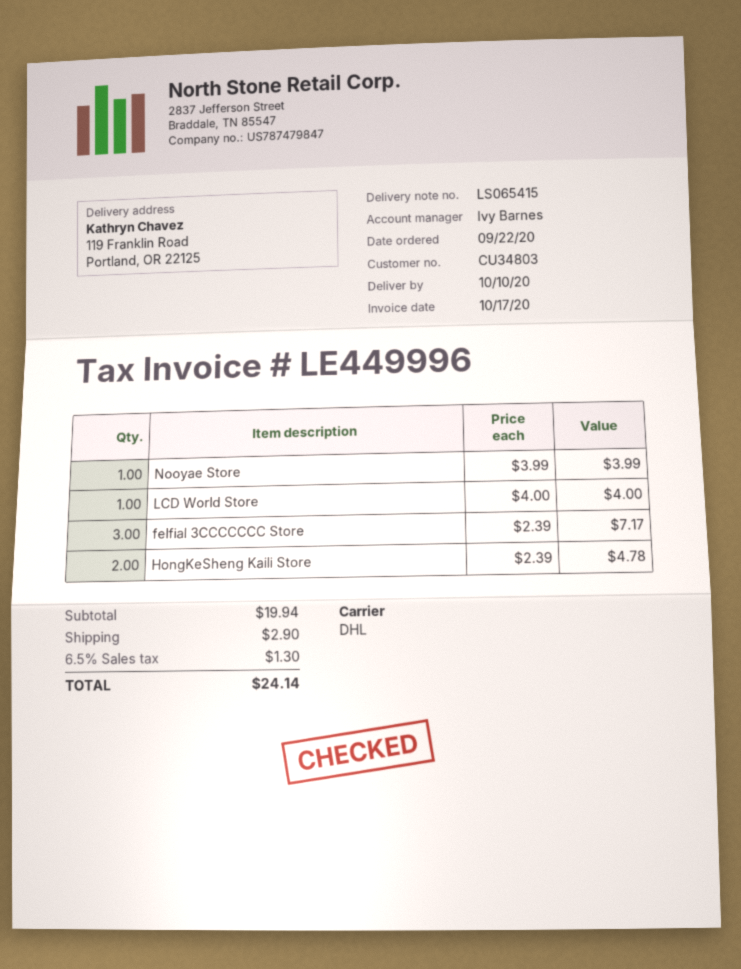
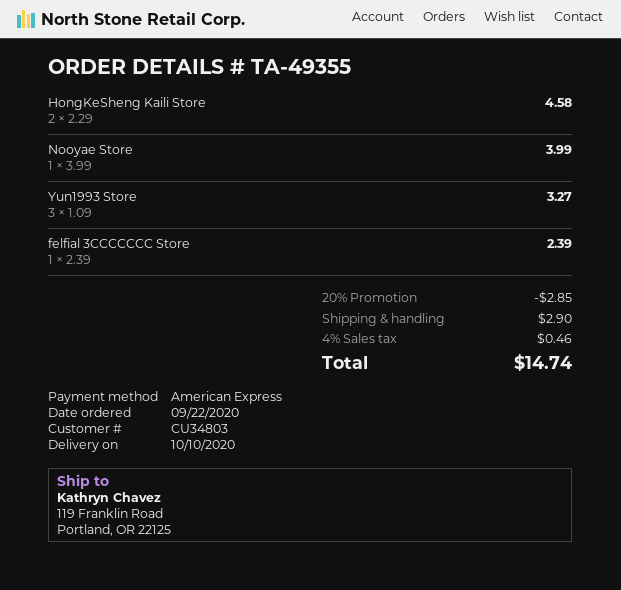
LCD World Store: 1 x 4.00 = 4.00 -> none
felfial 3CCCCCCC Store: 3 x 2.39 = 7.17 -> 1 x 2.39 = 2.39
HongKeSheng Kaili Store: 2 x 2.39 = 4.78 -> 2 x 2.29 = 4.58
Yun1993 Store: none -> 3 x 1.09 = 3.27
discount: none -> 20% = 2.85
tax: 6.5% = 1.30 -> 4% = 0.46
total: 24.14 -> 14.74

